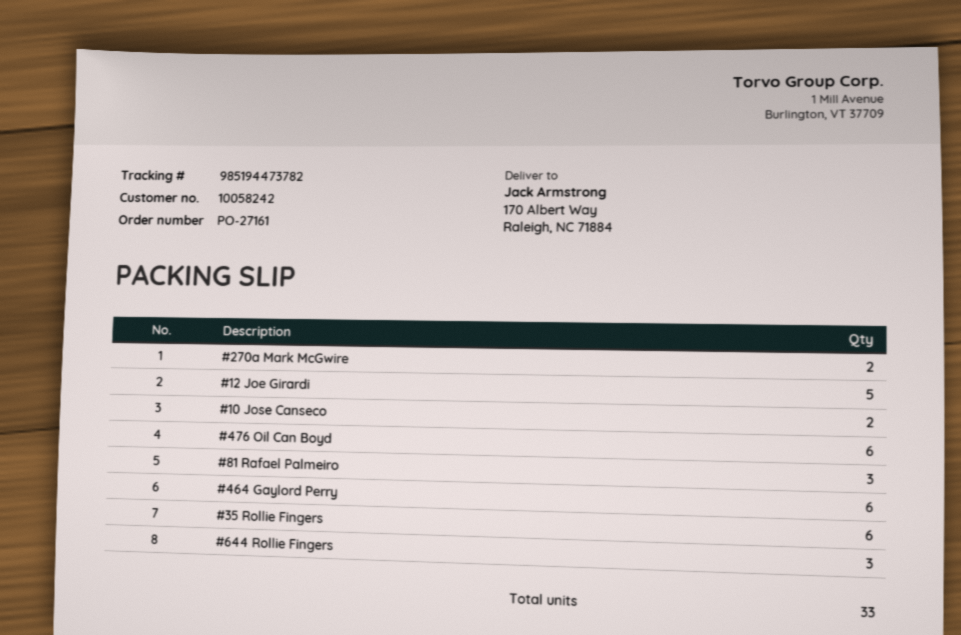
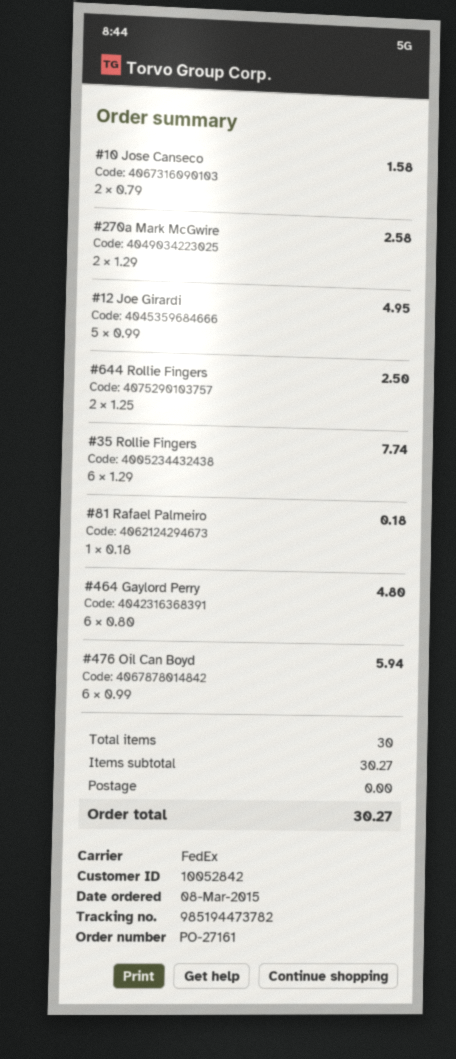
customer number: 10058242 -> 10052842
#81 Rafael Palmeiro: 3 -> 1
#644 Rollie Fingers: 3 -> 2
total quantity: 33 -> 30

